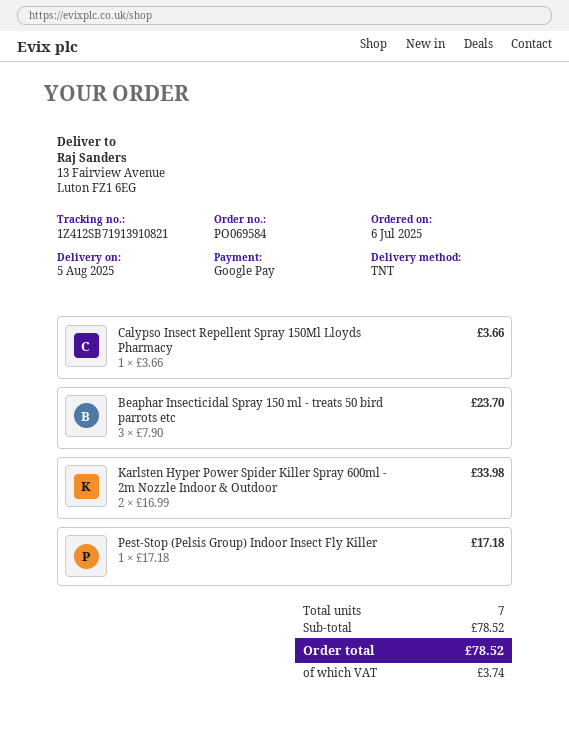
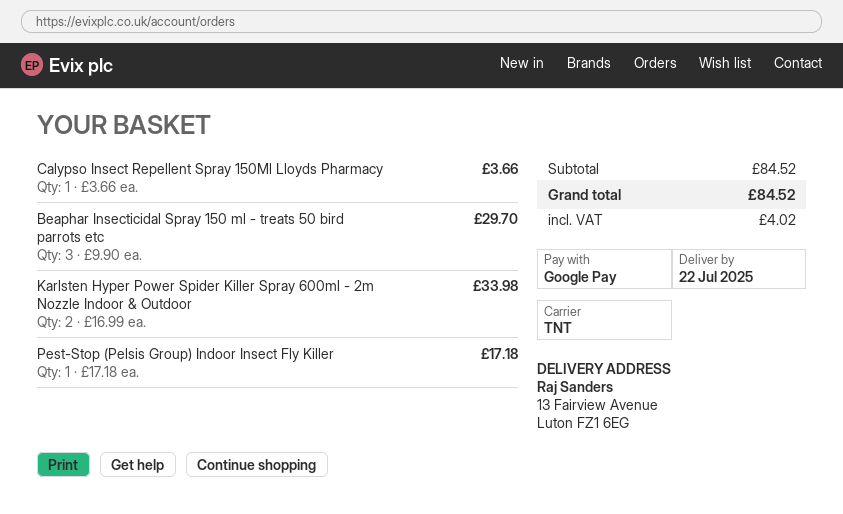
delivery date: 2025-08-05 -> 2025-07-22
Beaphar Insecticidal Spray 150 ml - treats 50 bird parrots etc: 3 x 7.90 = 23.70 -> 3 x 9.90 = 29.70
subtotal: 78.52 -> 84.52
tax: 3.74 -> 4.02
total: 78.52 -> 84.52

